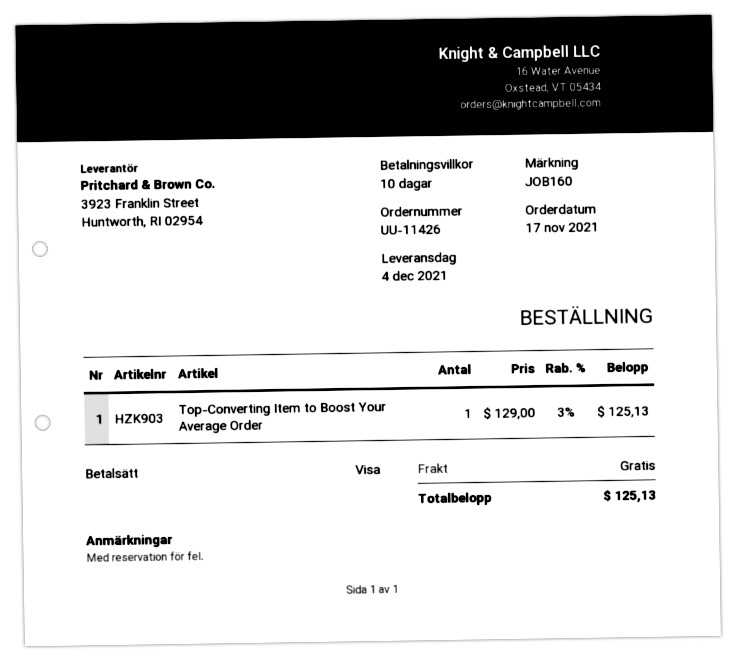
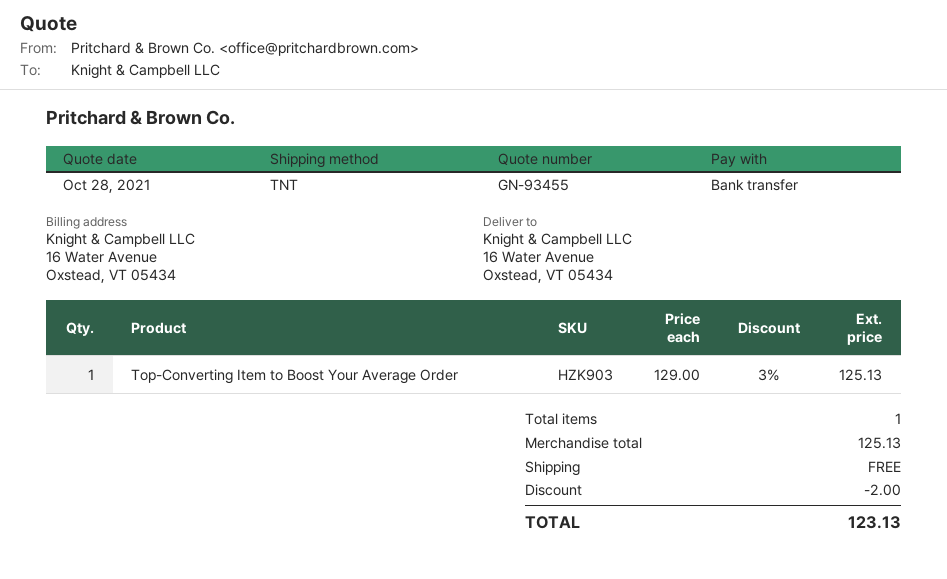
payment method: Visa -> bank transfer
discount: none -> 2.00
total: 125.13 -> 123.13

